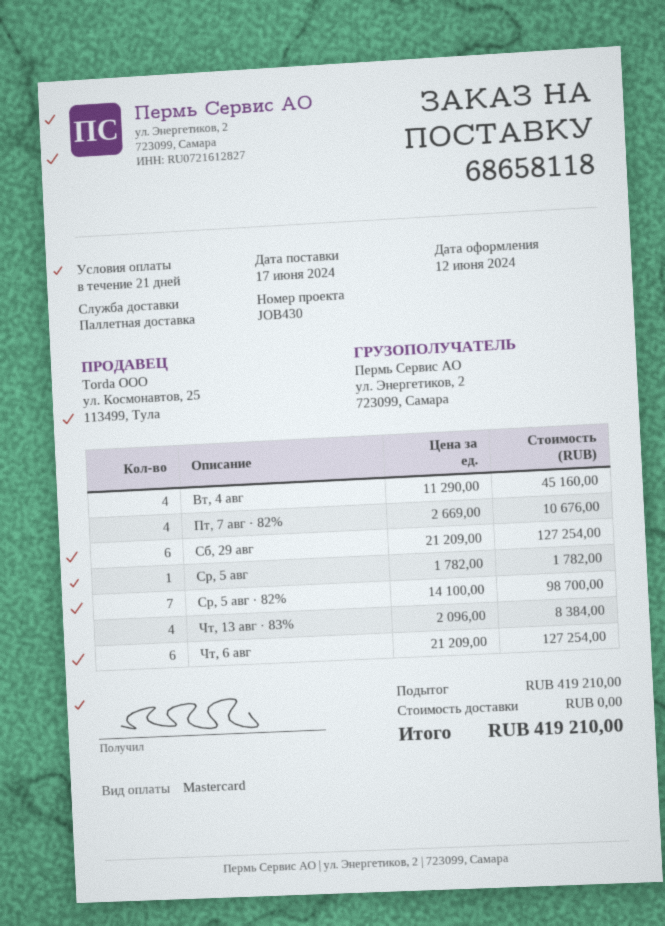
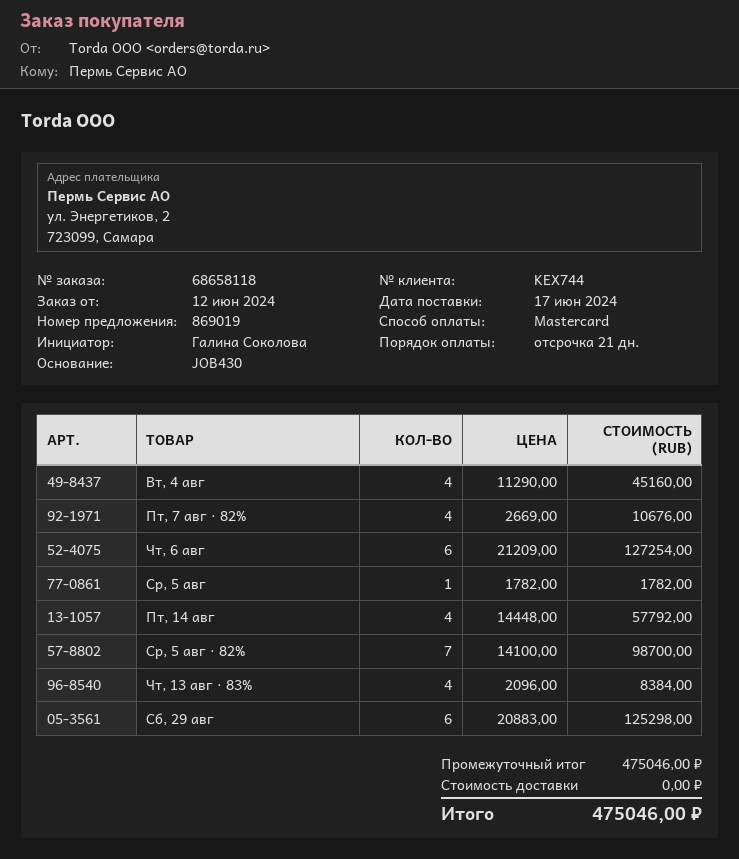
Сб, 29 авг: 6 x 21209.00 = 127254.00 -> 6 x 20883.00 = 125298.00
Пт, 14 авг: none -> 4 x 14448.00 = 57792.00
subtotal: 419210.00 -> 475046.00
total: 419210.00 -> 475046.00

